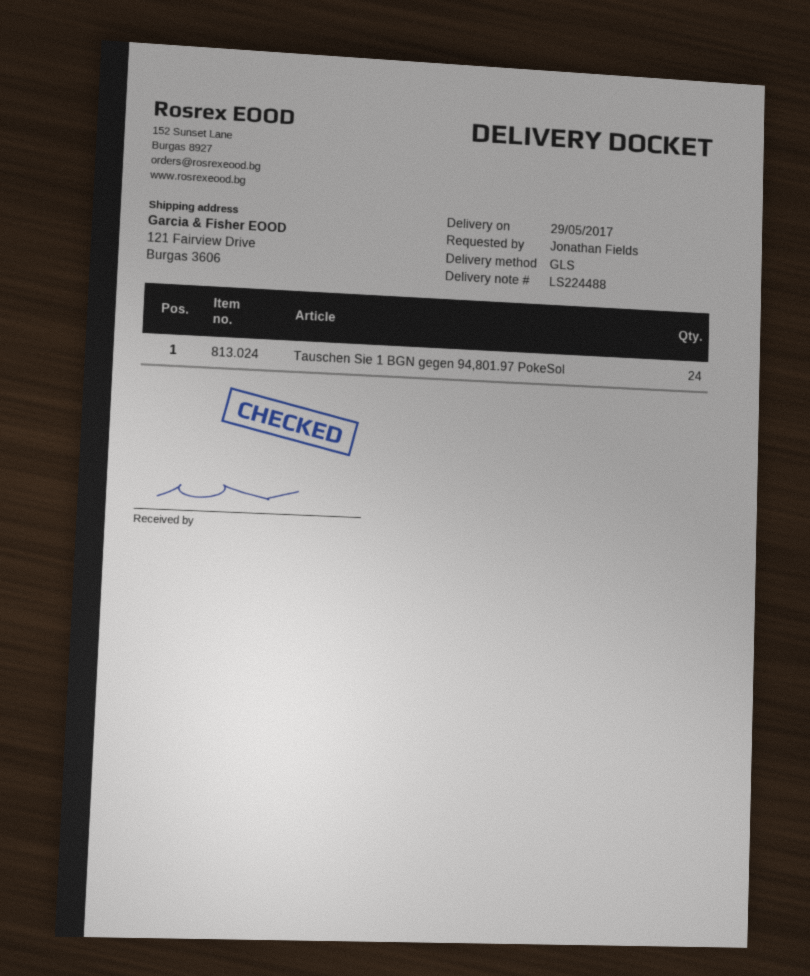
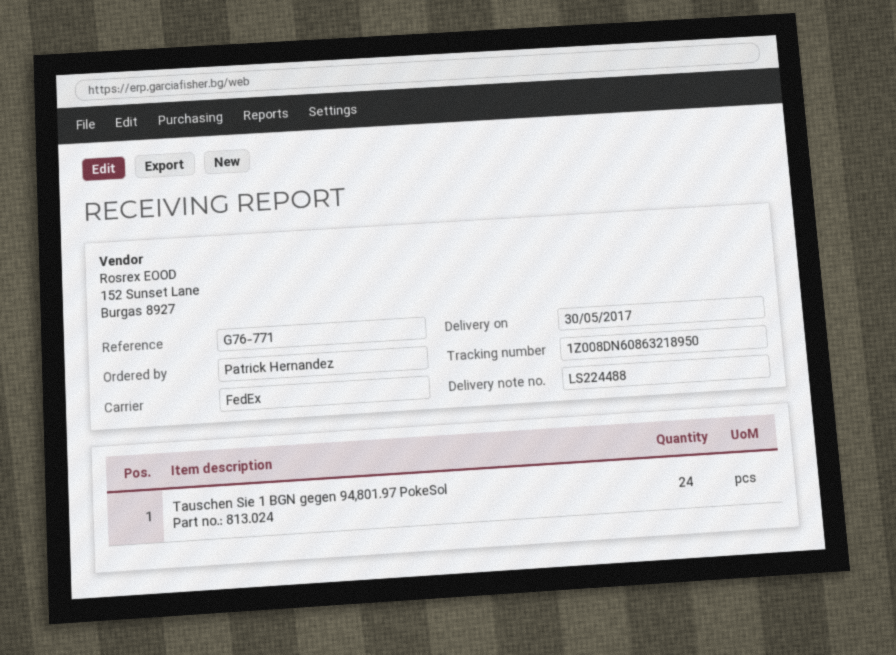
delivery date: 2017-05-29 -> 2017-05-30
ordered by: Jonathan Fields -> Patrick Hernandez
shipping method: GLS -> FedEx

